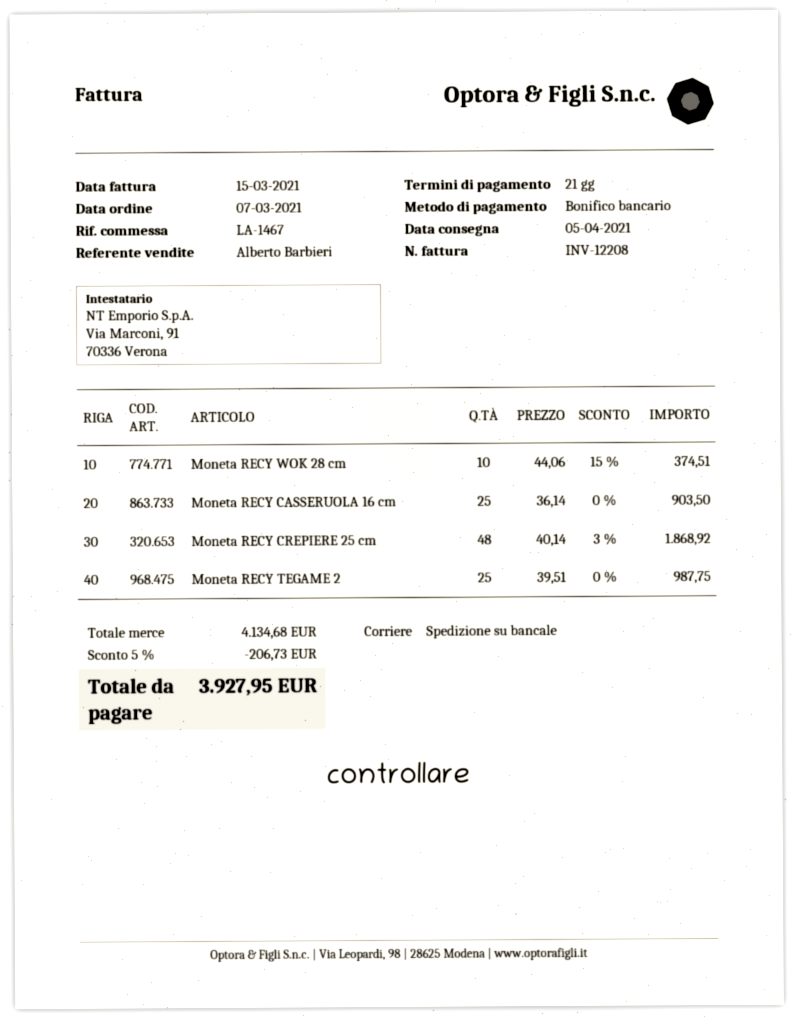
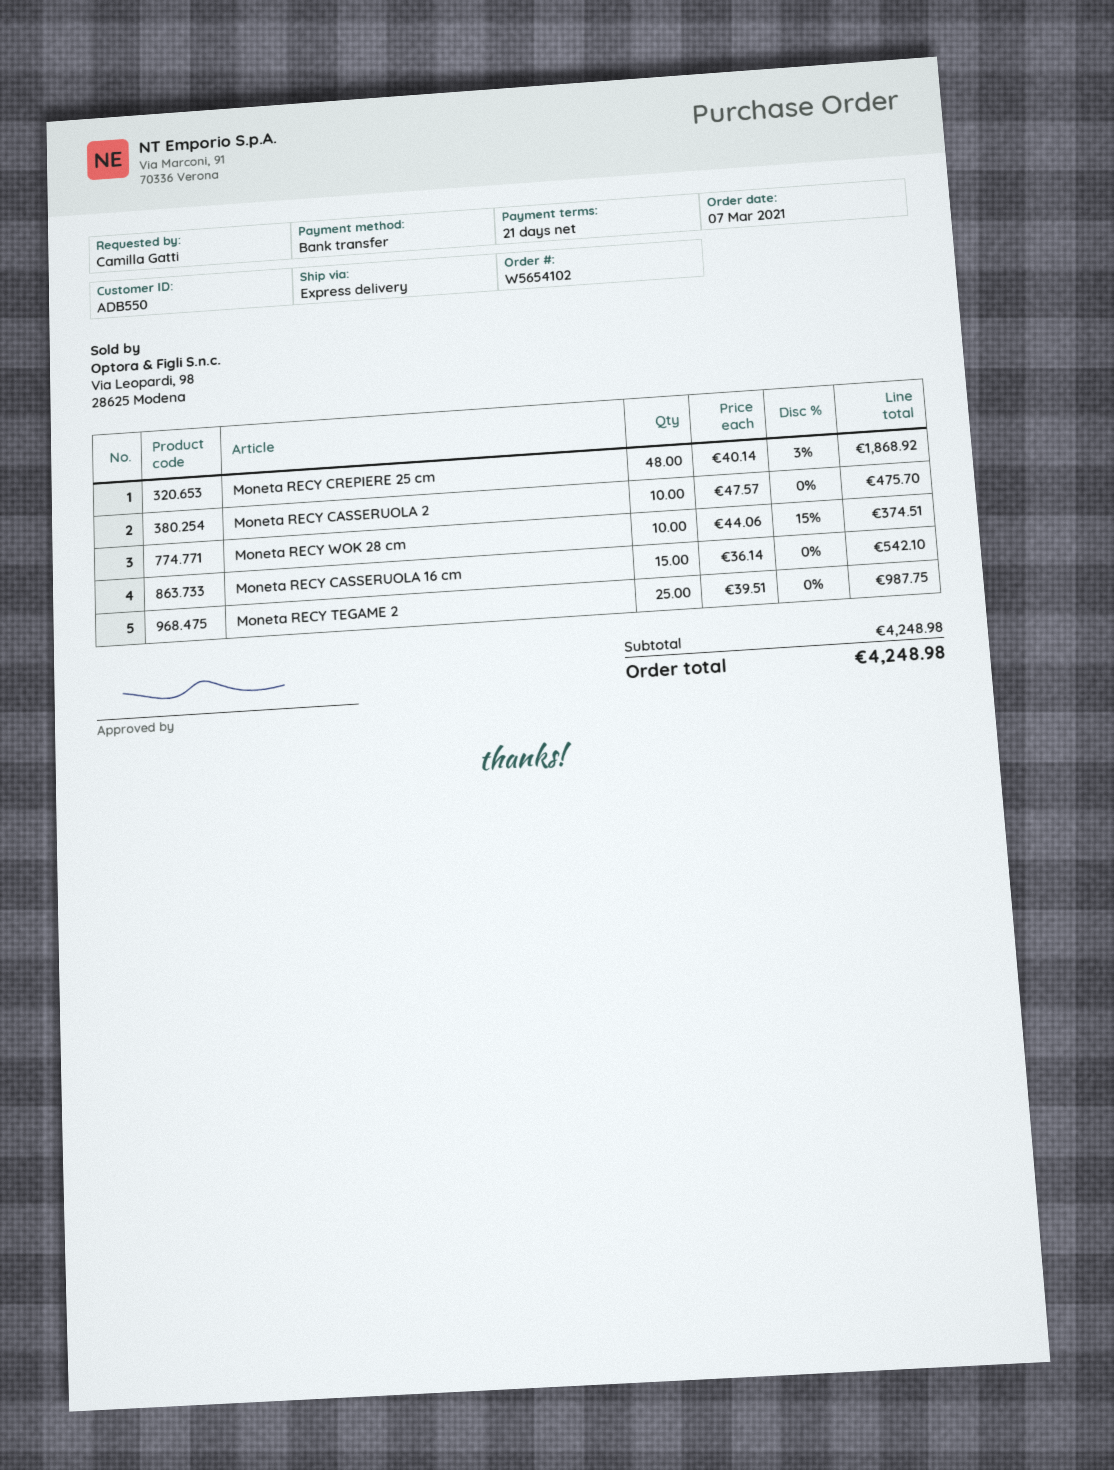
shipping method: pallet freight -> express
Moneta RECY CASSERUOLA 16 cm: 25 x 36.14 = 903.50 -> 15 x 36.14 = 542.10
Moneta RECY CASSERUOLA 2: none -> 10 x 47.57 = 475.70
subtotal: 4134.68 -> 4248.98
discount: 5% = 206.73 -> none
total: 3927.95 -> 4248.98

